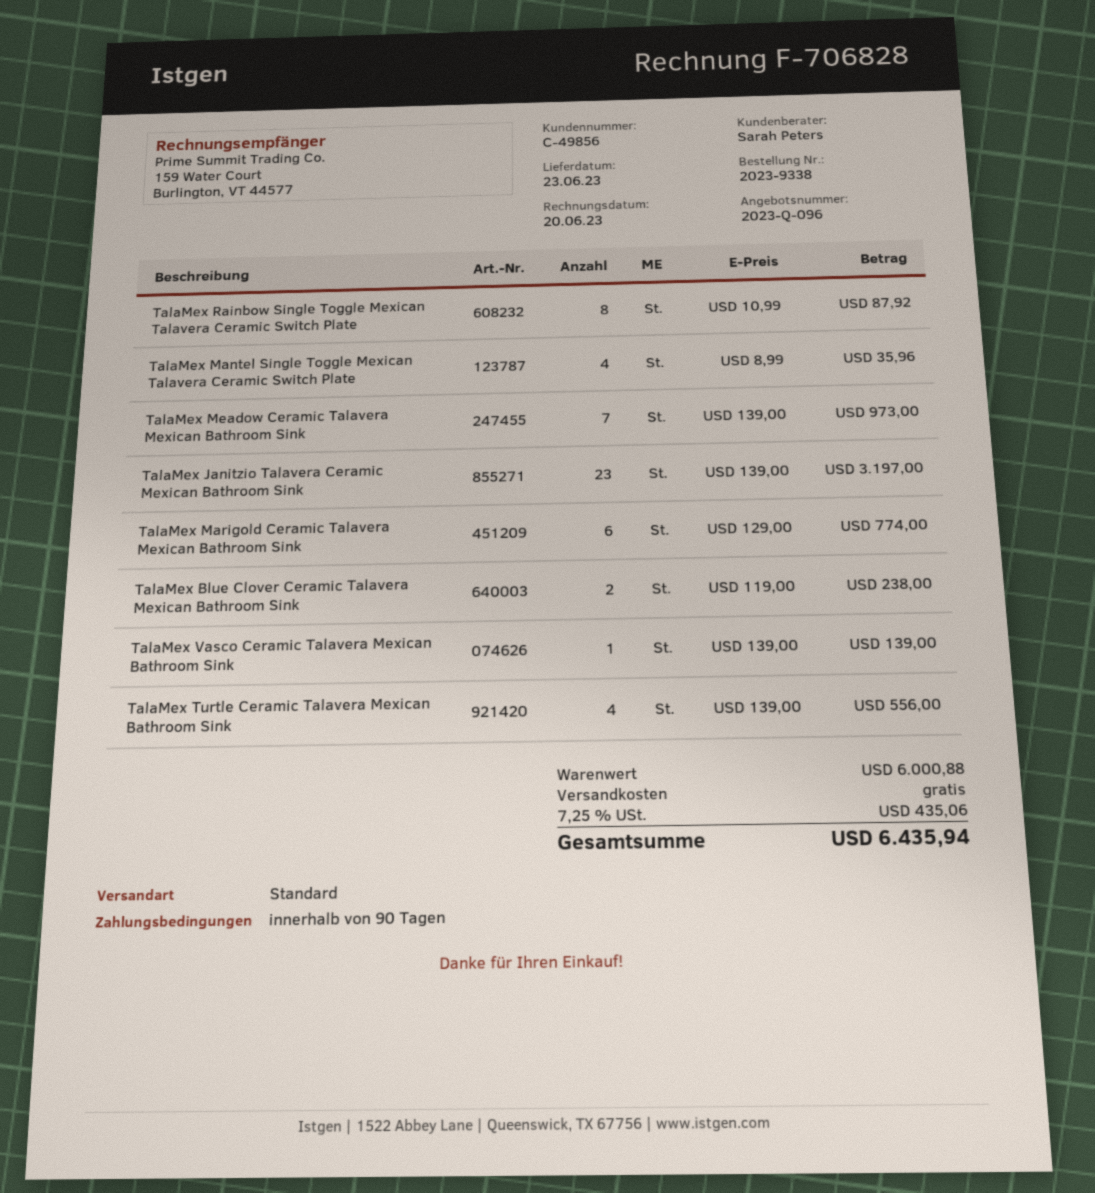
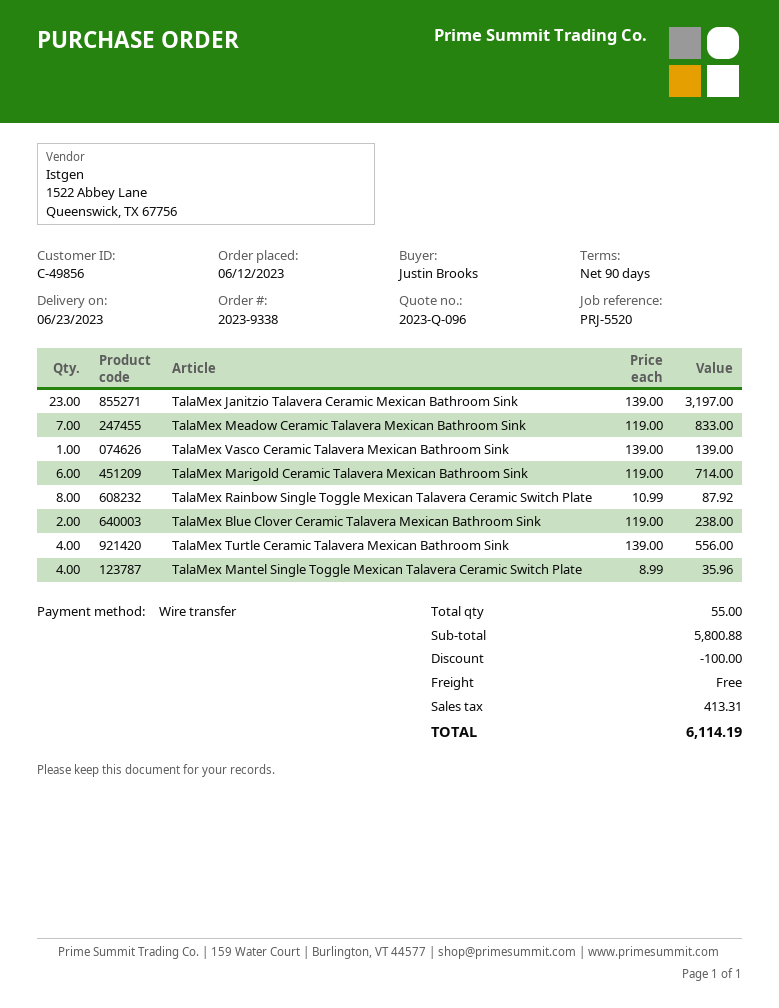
TalaMex Meadow Ceramic Talavera Mexican Bathroom Sink: 7 x 139.00 = 973.00 -> 7 x 119.00 = 833.00
TalaMex Marigold Ceramic Talavera Mexican Bathroom Sink: 6 x 129.00 = 774.00 -> 6 x 119.00 = 714.00
subtotal: 6000.88 -> 5800.88
discount: none -> 100.00
tax: 435.06 -> 413.31
total: 6435.94 -> 6114.19

